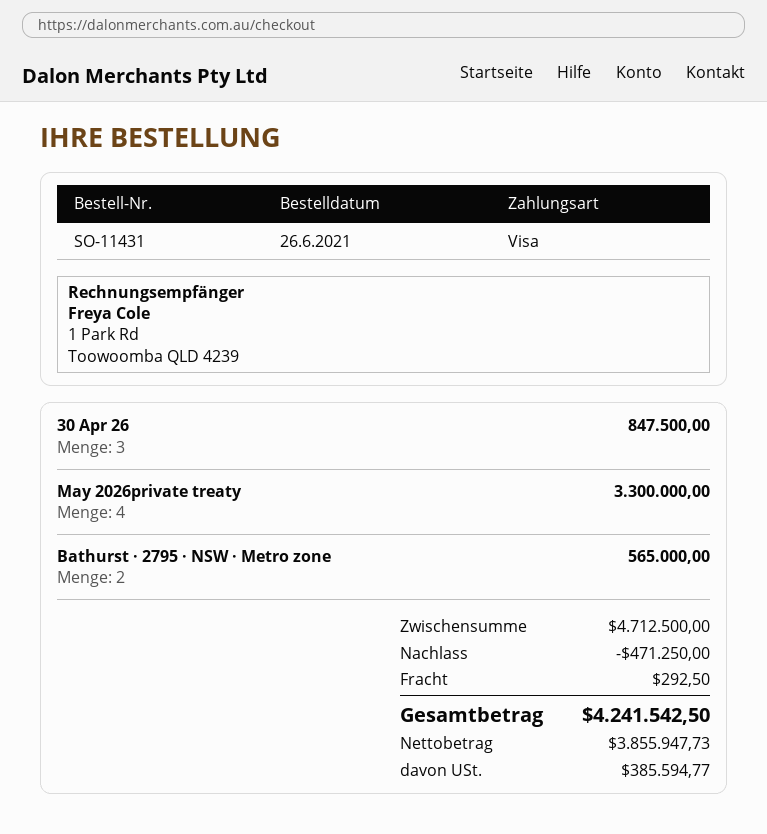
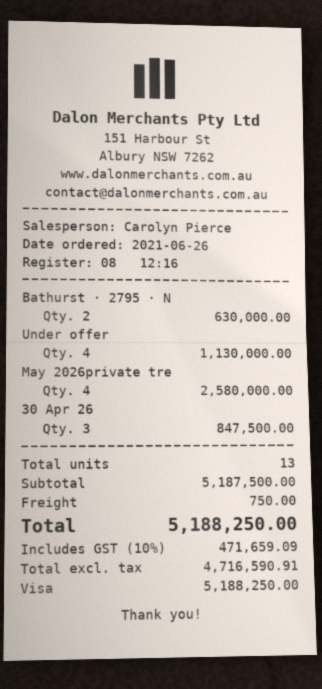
May 2026private treaty: 4 for 3300000.00 -> 4 for 2580000.00
Bathurst · 2795 · NSW · Metro zone: 2 for 565000.00 -> 2 for 630000.00
Under offer: none -> 4 for 1130000.00
subtotal: 4712500.00 -> 5187500.00
discount: 471250.00 -> none
shipping: 292.50 -> 750.00
net: 3855947.73 -> 4716590.91
tax: 385594.77 -> 471659.09
total: 4241542.50 -> 5188250.00

